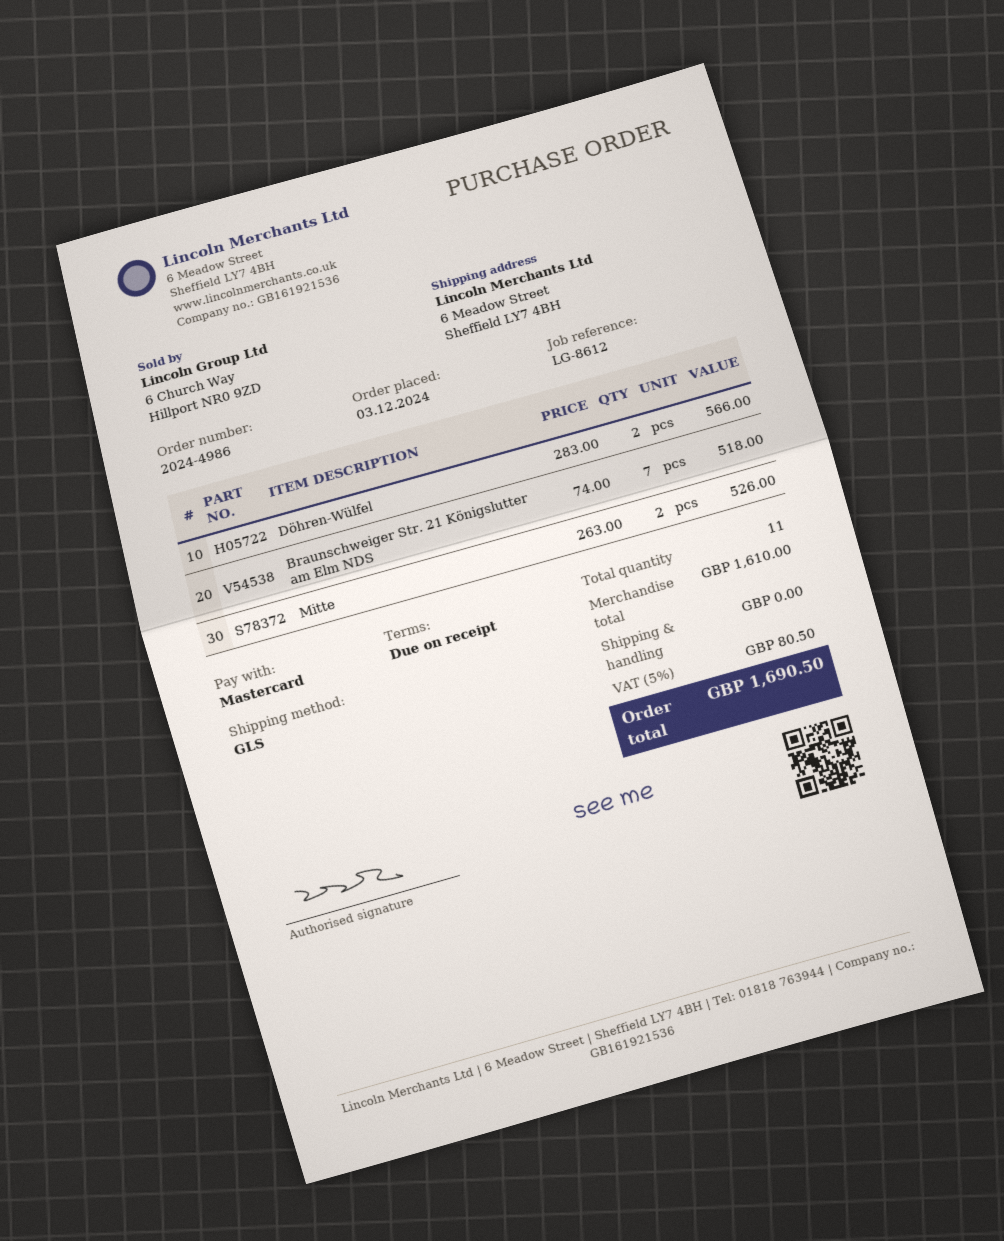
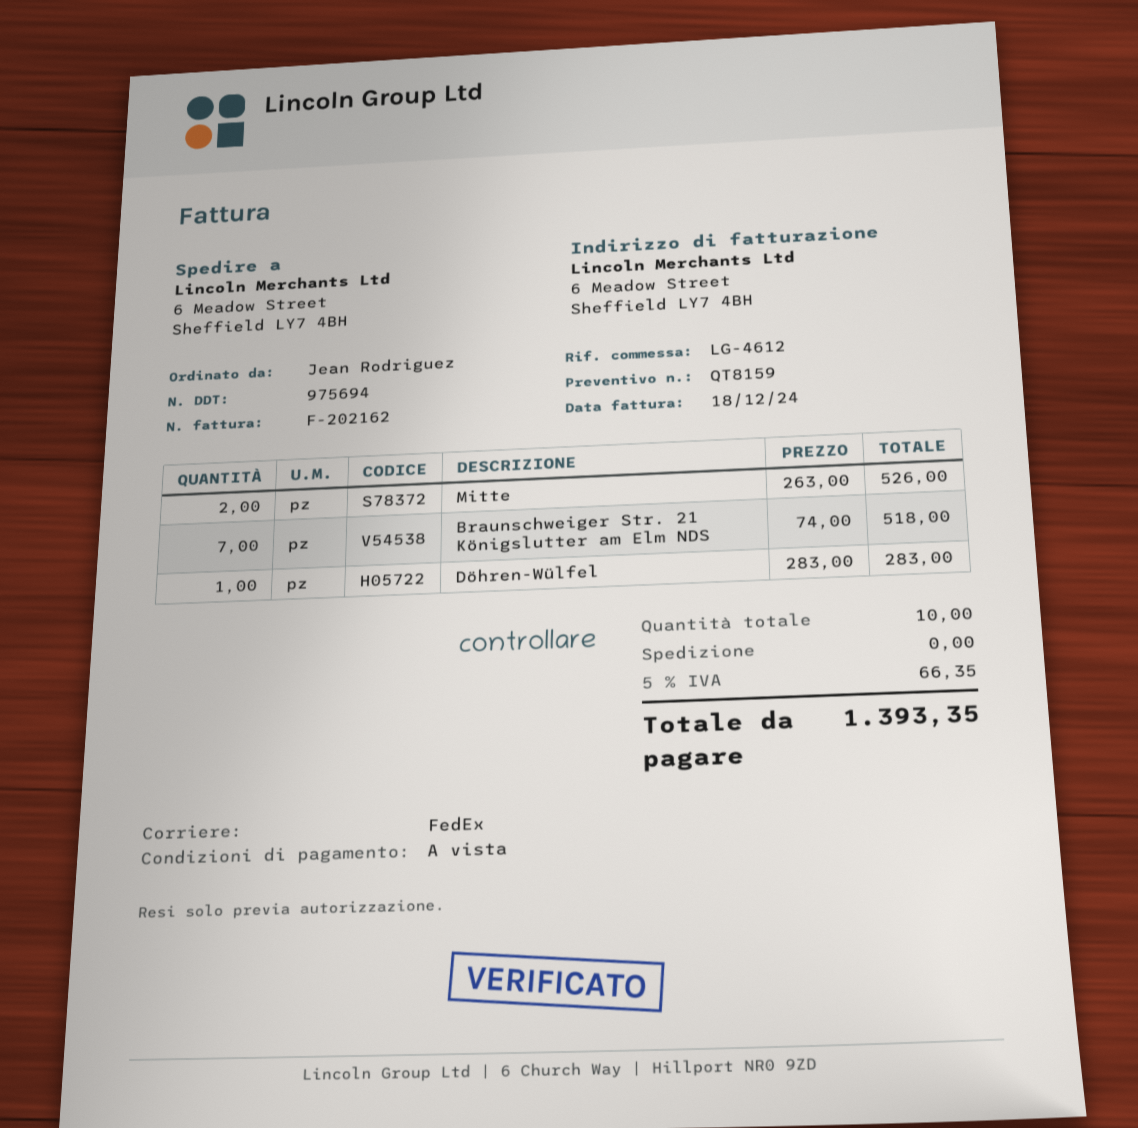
reference: LG-8612 -> LG-4612
shipping method: GLS -> FedEx
Döhren-Wülfel: 2 x 283.00 = 566.00 -> 1 x 283.00 = 283.00
total quantity: 11 -> 10
tax: 5% = 80.50 -> 5% = 66.35
total: 1690.50 -> 1393.35

